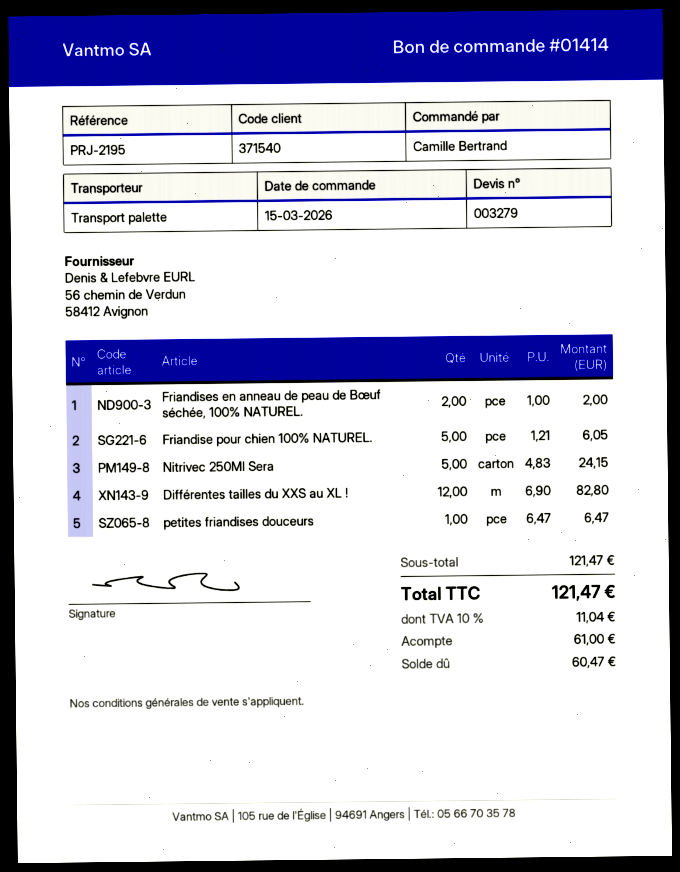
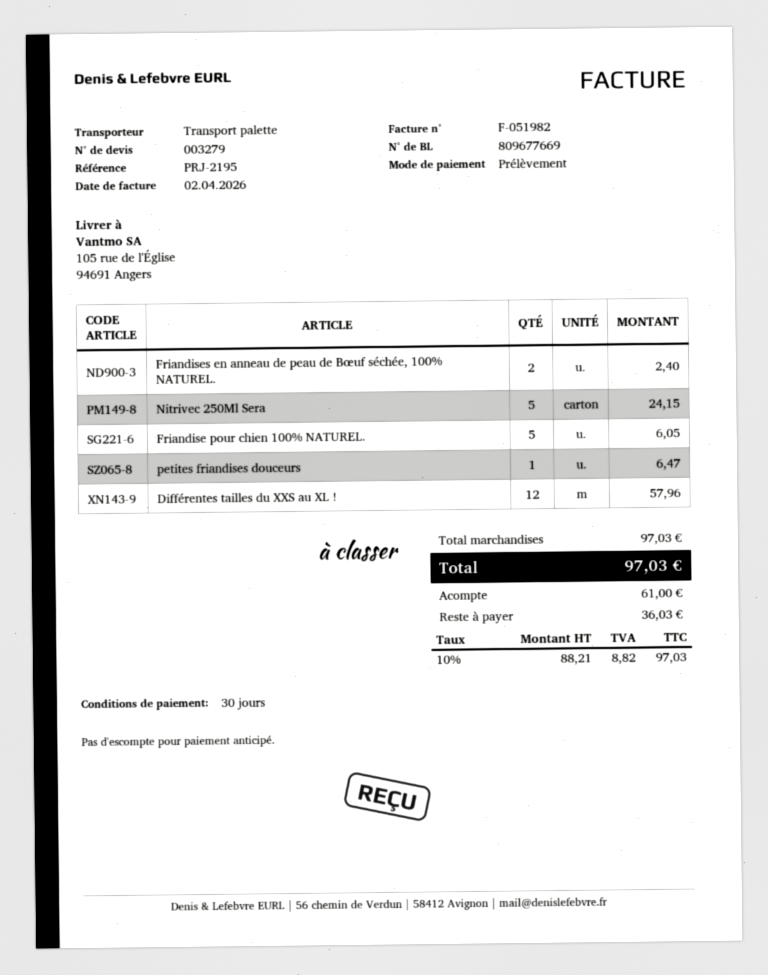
Friandises en anneau de peau de Bœuf séchée, 100% NATUREL.: 2 for 2.00 -> 2 for 2.40
Différentes tailles du XXS au XL !: 12 for 82.80 -> 12 for 57.96
subtotal: 121.47 -> 97.03
tax: 10% = 11.04 -> 10% = 8.82
total: 121.47 -> 97.03
balance: 60.47 -> 36.03

